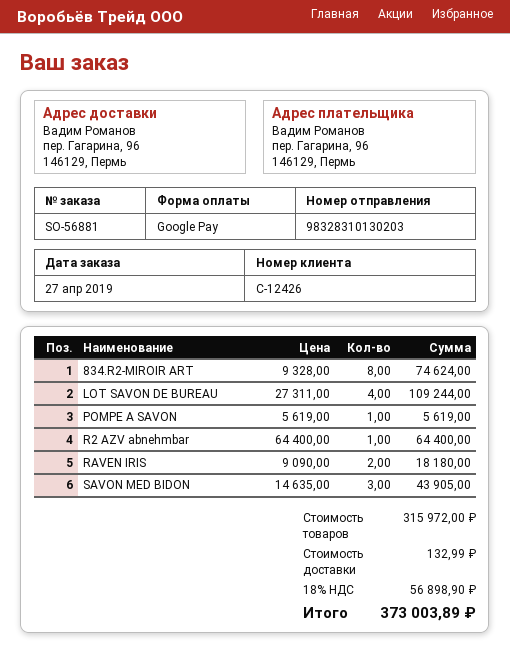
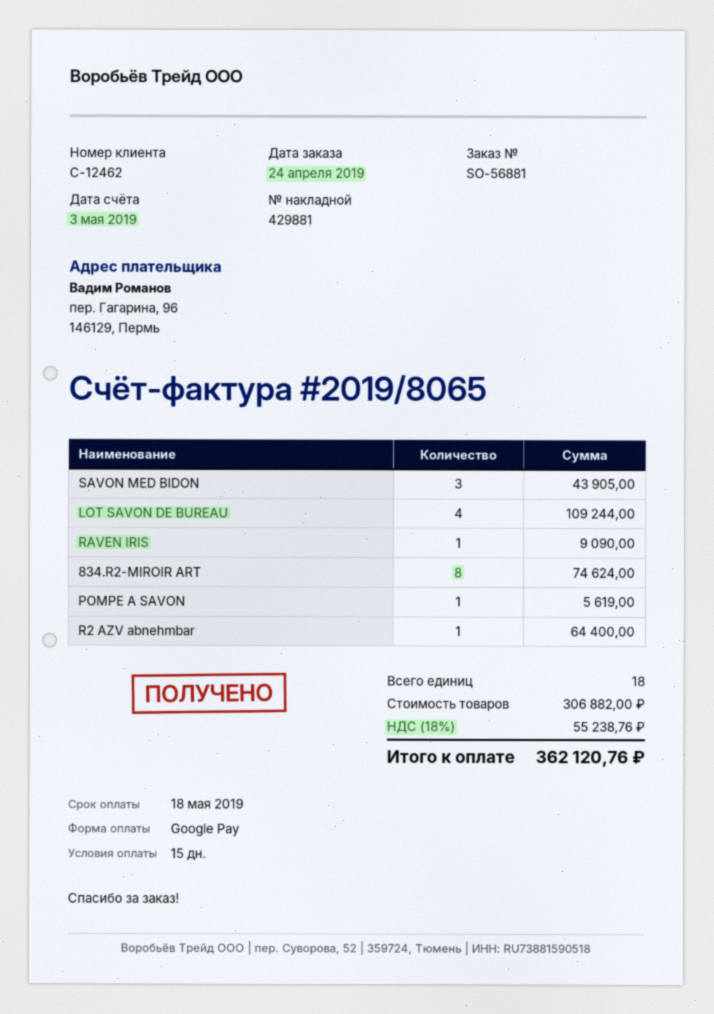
order date: 2019-04-27 -> 2019-04-24
customer number: C-12426 -> C-12462
RAVEN IRIS: 2 for 18180.00 -> 1 for 9090.00
subtotal: 315972.00 -> 306882.00
shipping: 132.99 -> none
tax: 18% = 56898.90 -> 18% = 55238.76
total: 373003.89 -> 362120.76

